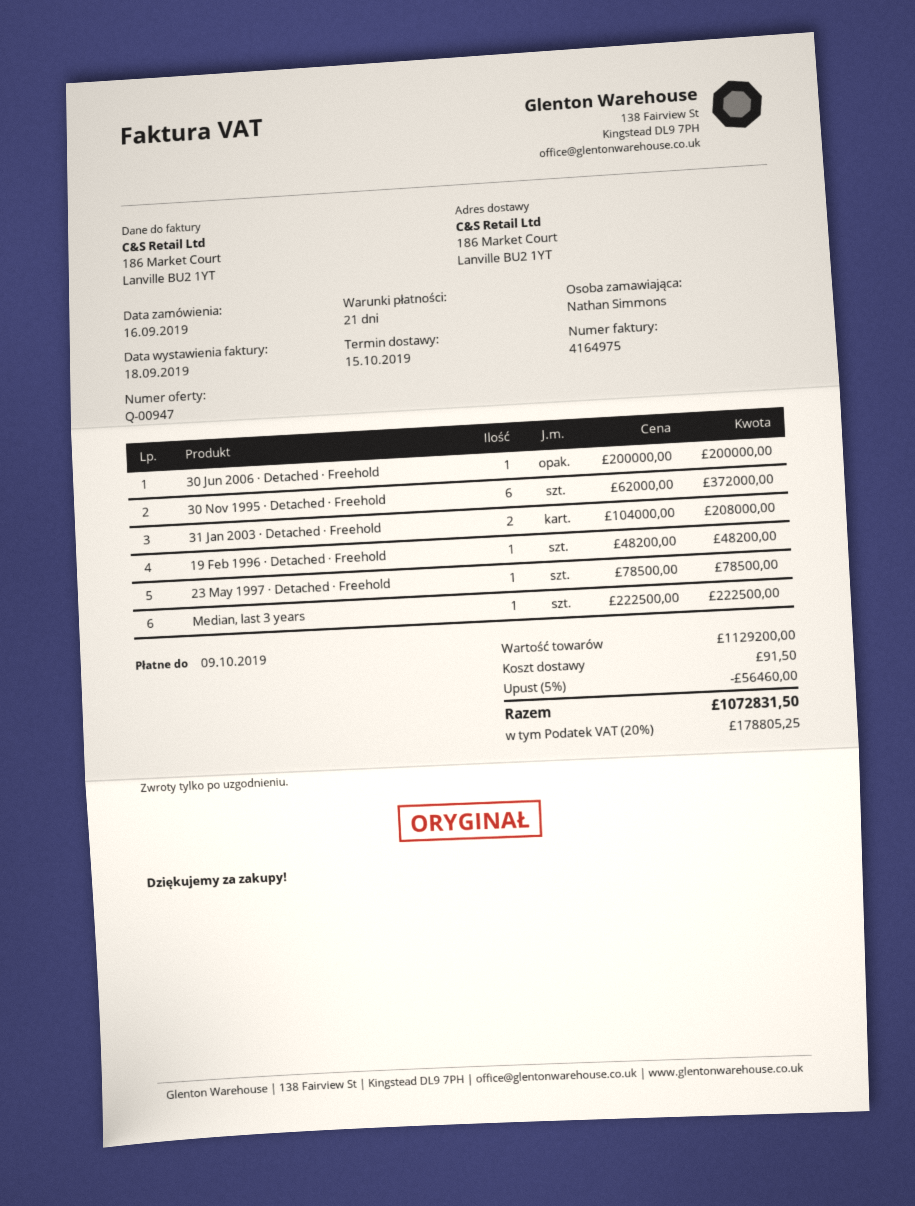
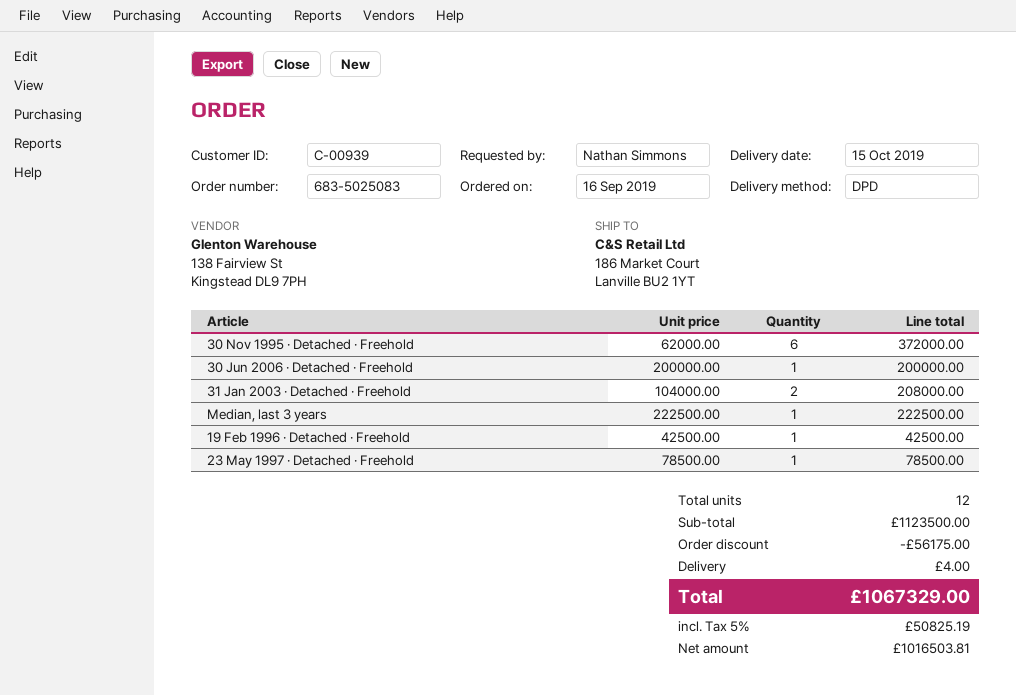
19 Feb 1996 · Detached · Freehold: 1 x 48200.00 = 48200.00 -> 1 x 42500.00 = 42500.00
subtotal: 1129200.00 -> 1123500.00
discount: 56460.00 -> 56175.00
shipping: 91.50 -> 4.00
tax: 20% = 178805.25 -> 5% = 50825.19
total: 1072831.50 -> 1067329.00

